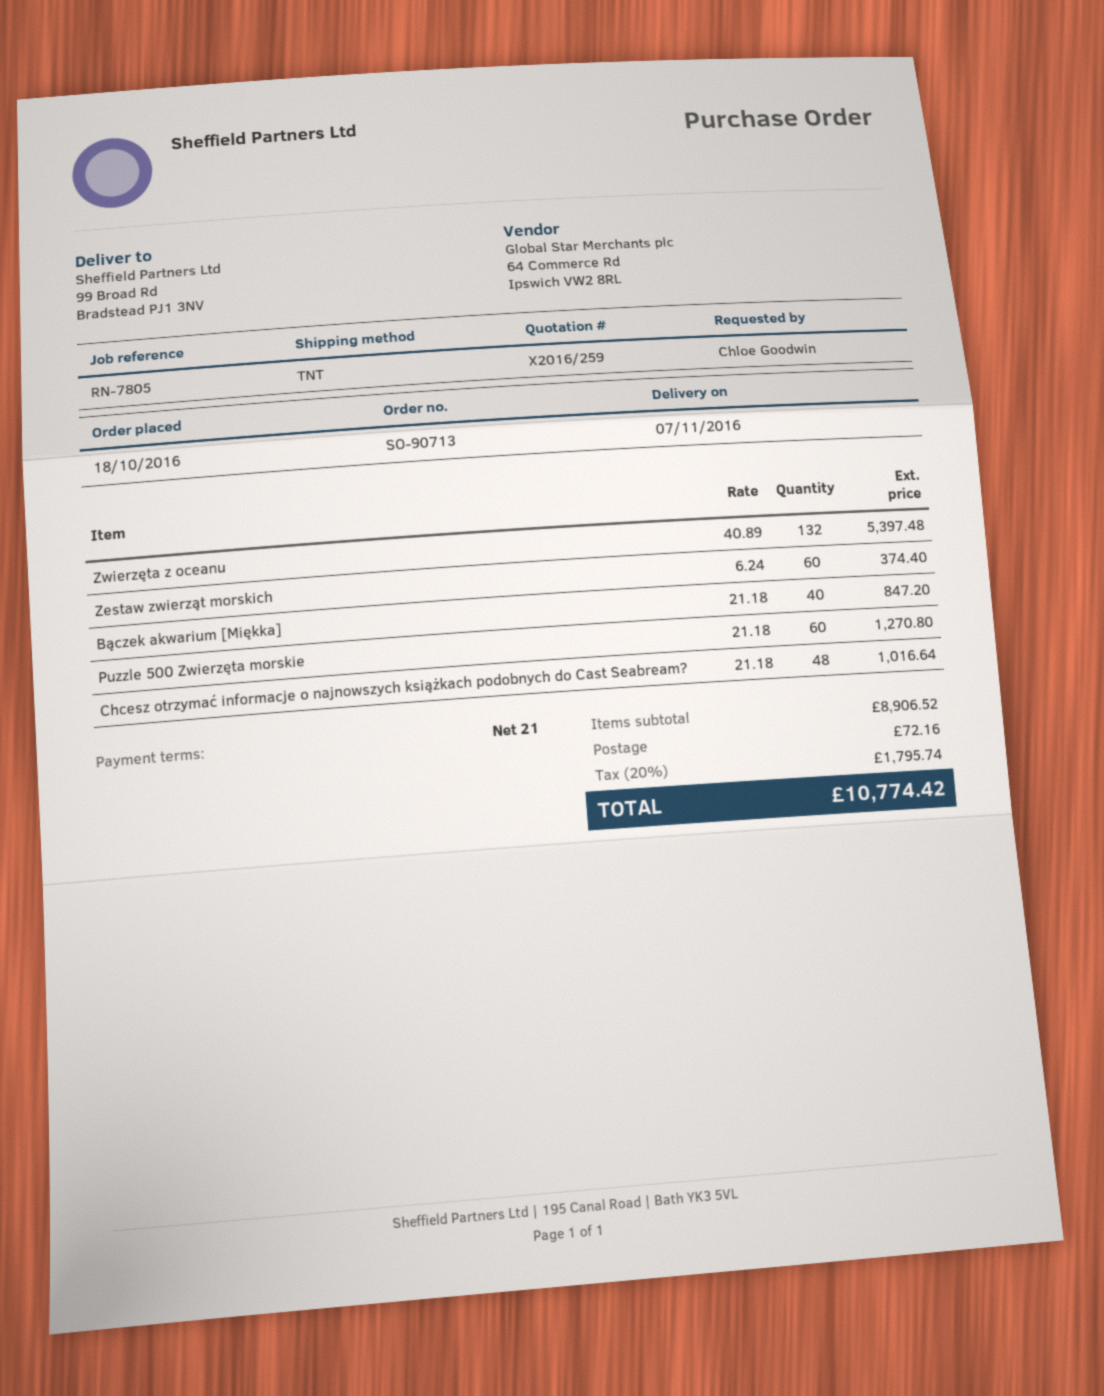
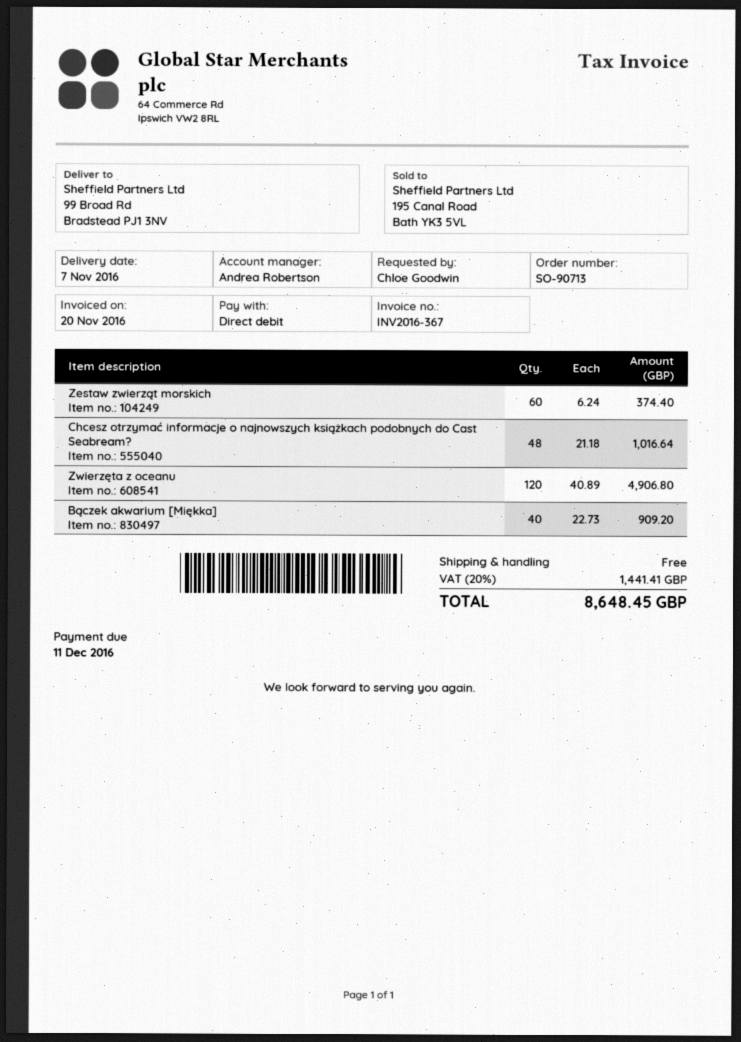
Zwierzęta z oceanu: 132 x 40.89 = 5397.48 -> 120 x 40.89 = 4906.80
Bączek akwarium [Miękka]: 40 x 21.18 = 847.20 -> 40 x 22.73 = 909.20
Puzzle 500 Zwierzęta morskie: 60 x 21.18 = 1270.80 -> none
shipping: 72.16 -> 0.00
tax: 20% = 1795.74 -> 20% = 1441.41
total: 10774.42 -> 8648.45

